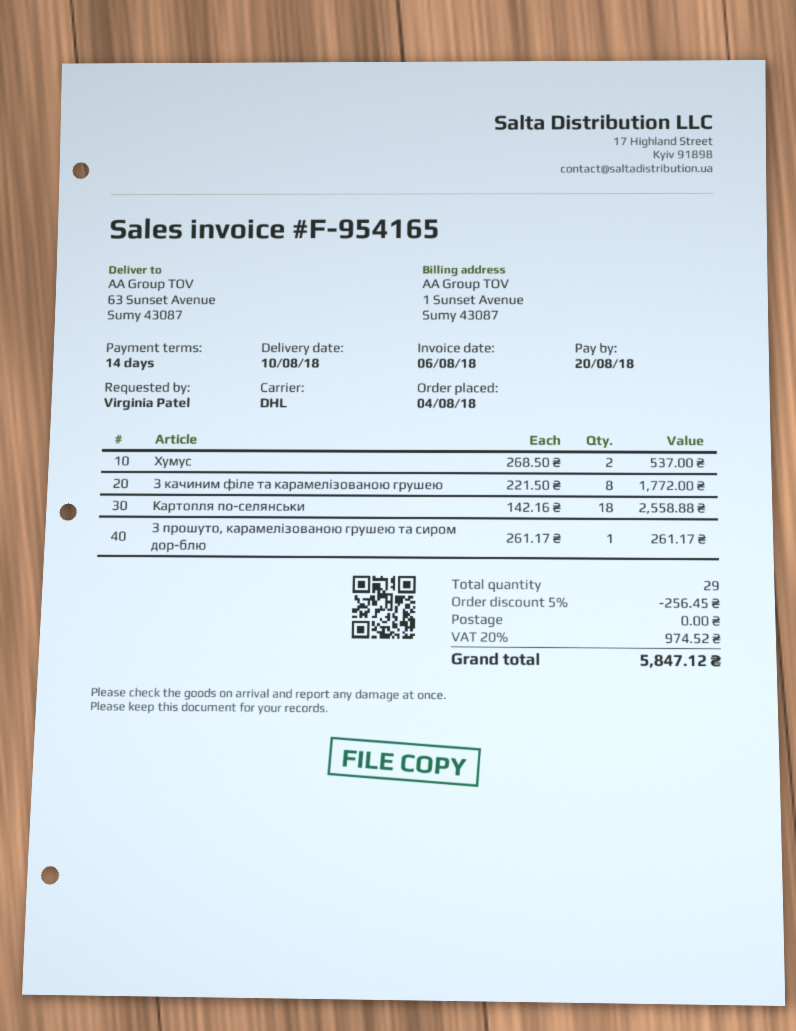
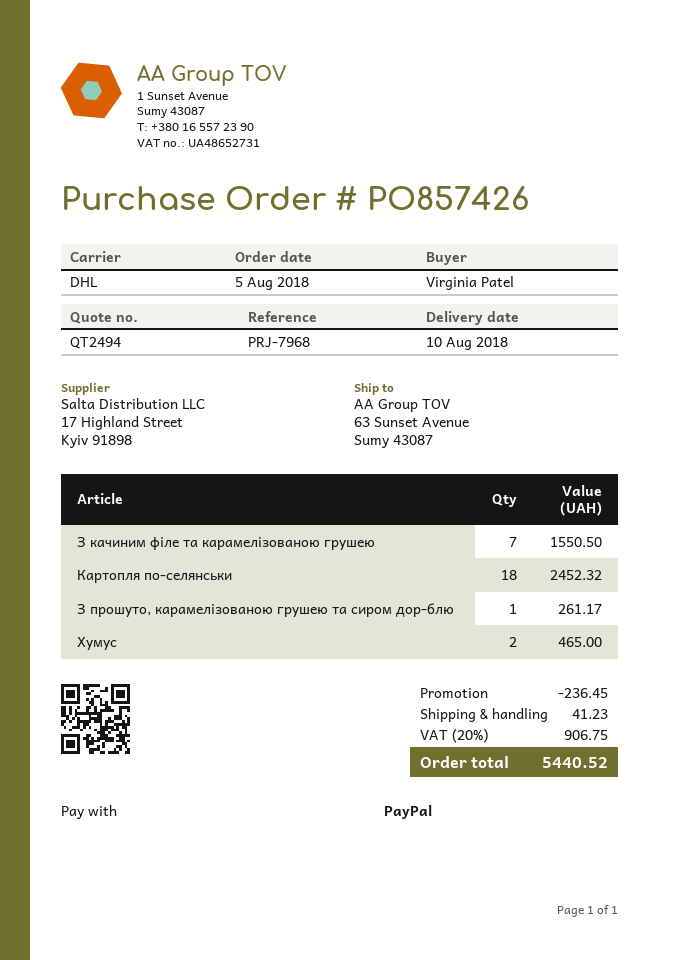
order date: 2018-08-04 -> 2018-08-05
Хумус: 2 for 537.00 -> 2 for 465.00
З качиним філе та карамелізованою грушею: 8 for 1772.00 -> 7 for 1550.50
Картопля по-селянськи: 18 for 2558.88 -> 18 for 2452.32
discount: 256.45 -> 236.45
shipping: 0.00 -> 41.23
tax: 20% = 974.52 -> 20% = 906.75
total: 5847.12 -> 5440.52

